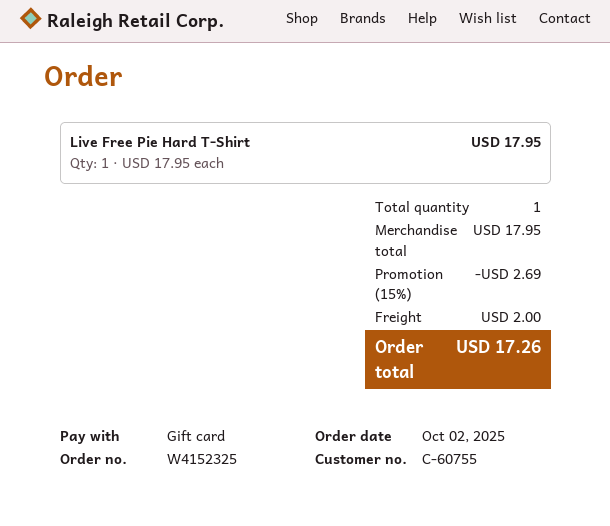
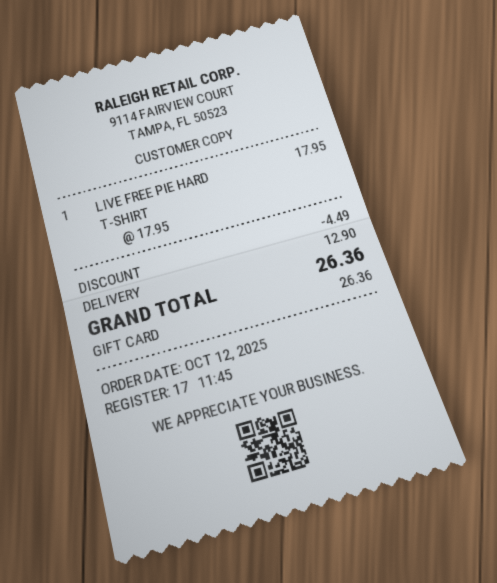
order date: 2025-10-02 -> 2025-10-12
discount: 2.69 -> 4.49
shipping: 2.00 -> 12.90
total: 17.26 -> 26.36

